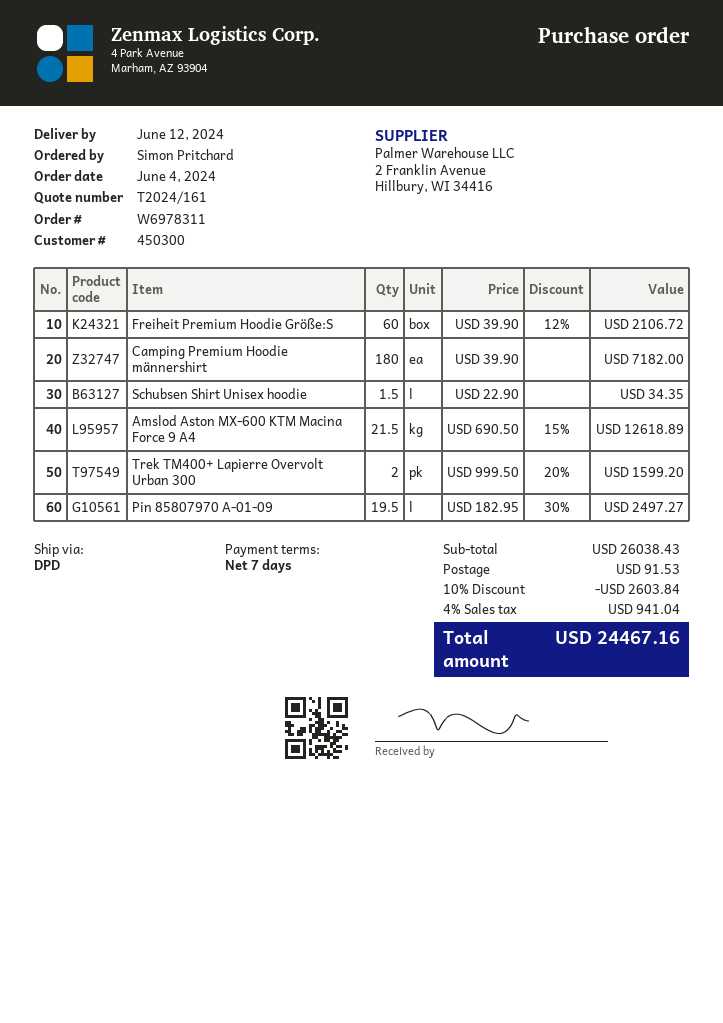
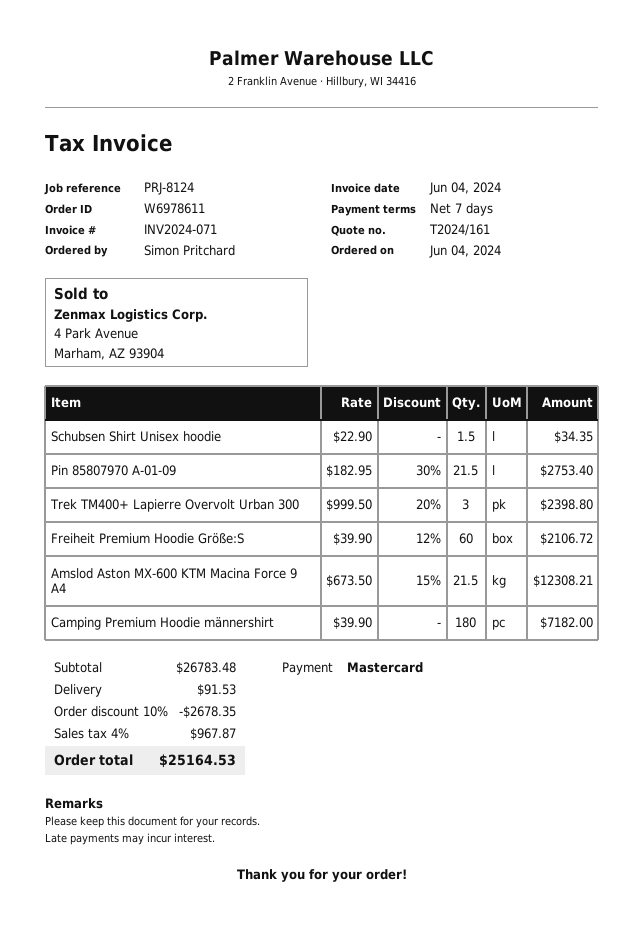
order number: W6978311 -> W6978611
Amslod Aston MX-600 KTM Macina Force 9 A4: 21.5 x 690.50 - 15% = 12618.89 -> 21.5 x 673.50 - 15% = 12308.21
Trek TM400+ Lapierre Overvolt Urban 300: 2 x 999.50 - 20% = 1599.20 -> 3 x 999.50 - 20% = 2398.80
Pin 85807970 A-01-09: 19.5 x 182.95 - 30% = 2497.27 -> 21.5 x 182.95 - 30% = 2753.40
subtotal: 26038.43 -> 26783.48
discount: 10% = 2603.84 -> 10% = 2678.35
tax: 4% = 941.04 -> 4% = 967.87
total: 24467.16 -> 25164.53

